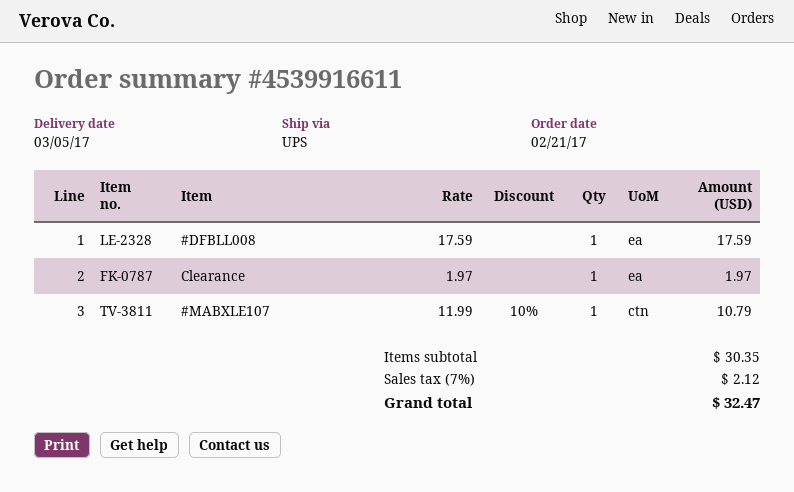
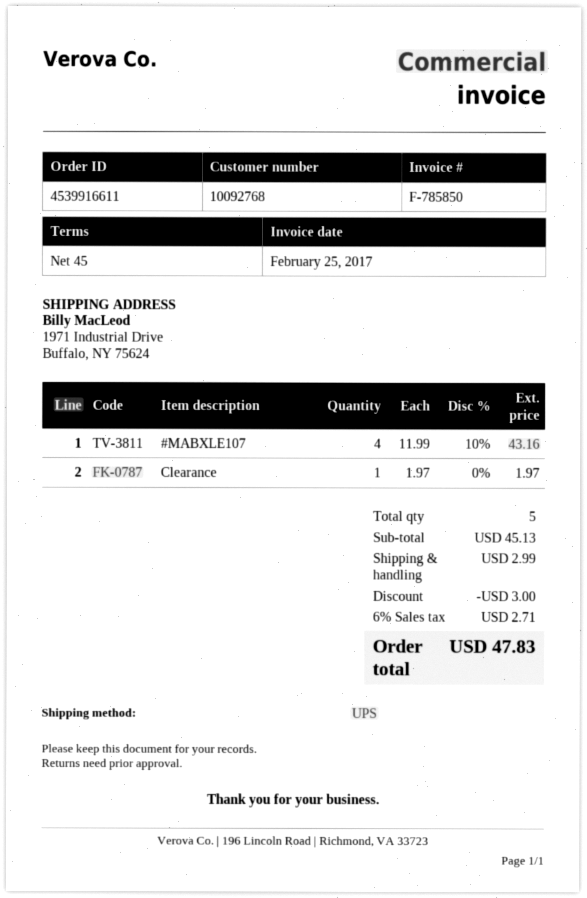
#DFBLL008: 1 x 17.59 = 17.59 -> none
#MABXLE107: 1 x 11.99 - 10% = 10.79 -> 4 x 11.99 - 10% = 43.16
subtotal: 30.35 -> 45.13
discount: none -> 3.00
shipping: none -> 2.99
tax: 7% = 2.12 -> 6% = 2.71
total: 32.47 -> 47.83

